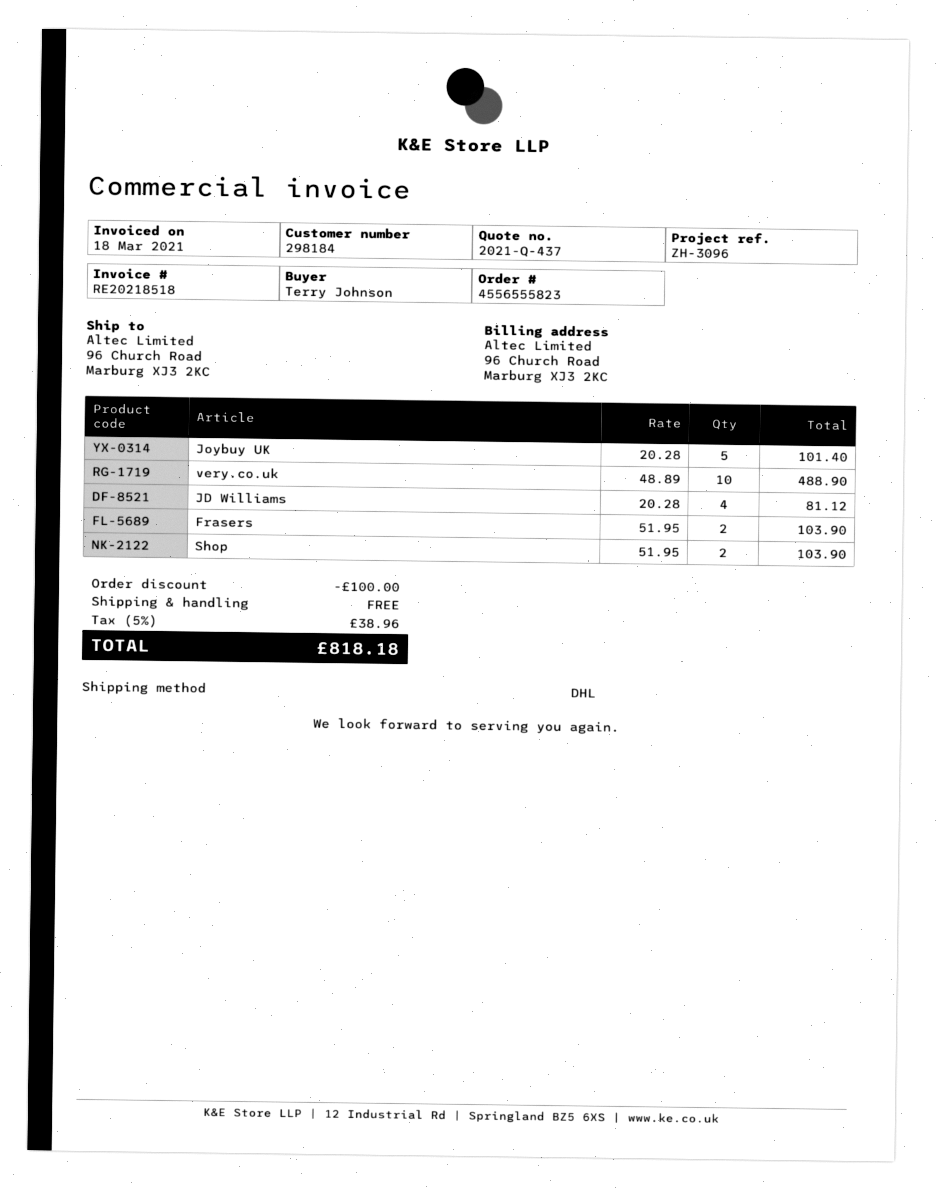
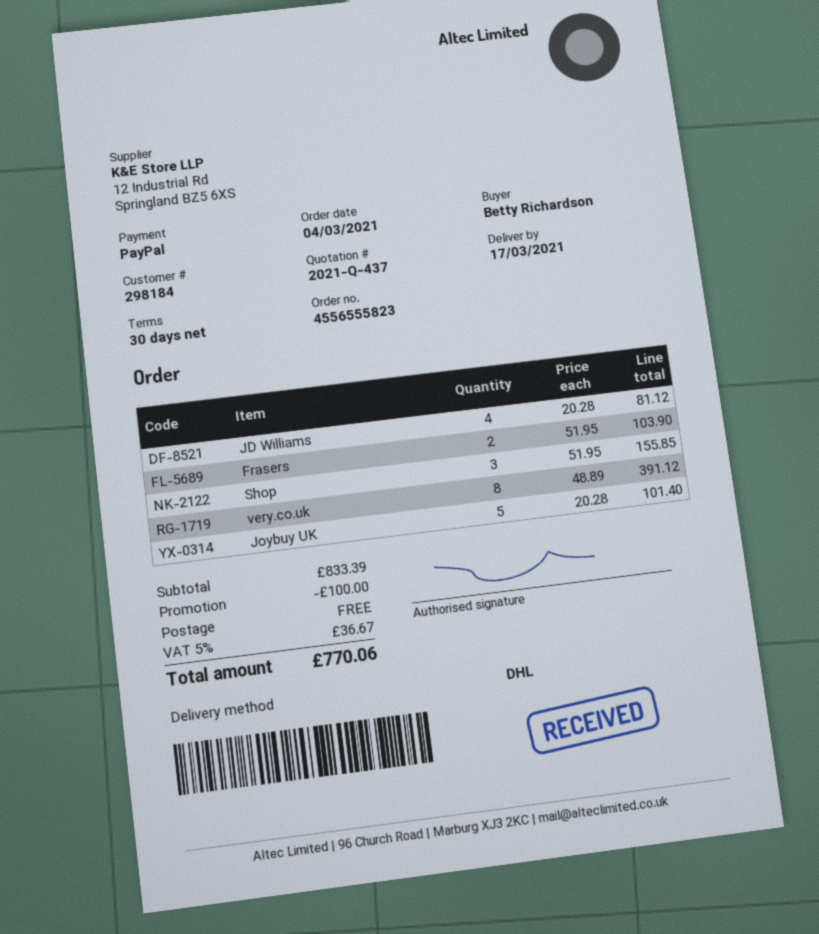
ordered by: Terry Johnson -> Betty Richardson
very.co.uk: 10 x 48.89 = 488.90 -> 8 x 48.89 = 391.12
Shop: 2 x 51.95 = 103.90 -> 3 x 51.95 = 155.85
tax: 5% = 38.96 -> 5% = 36.67
total: 818.18 -> 770.06

